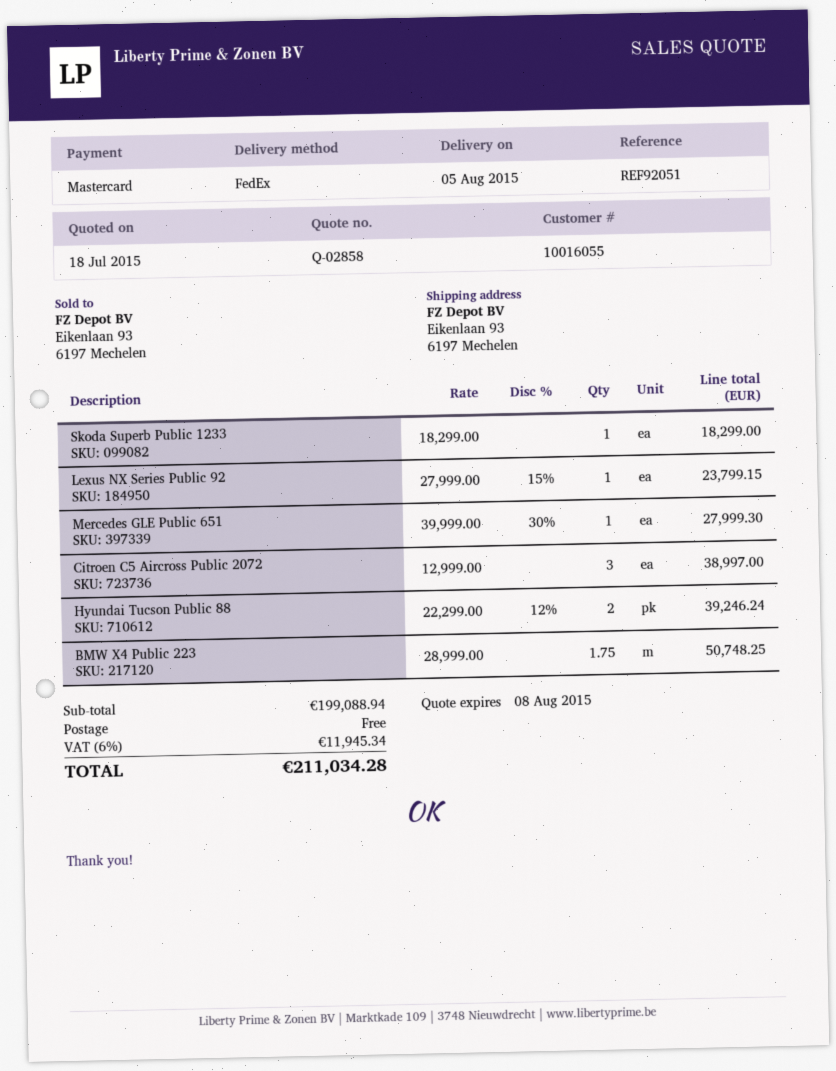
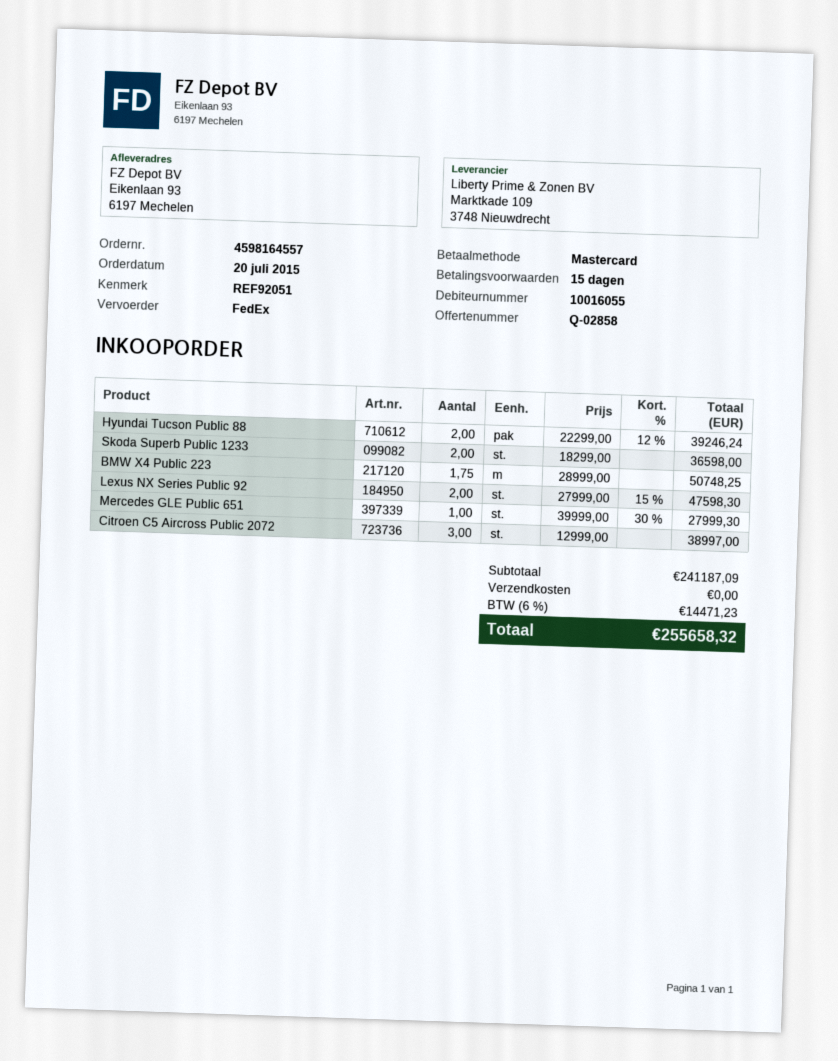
Skoda Superb Public 1233: 1 x 18299.00 = 18299.00 -> 2 x 18299.00 = 36598.00
Lexus NX Series Public 92: 1 x 27999.00 - 15% = 23799.15 -> 2 x 27999.00 - 15% = 47598.30
subtotal: 199088.94 -> 241187.09
tax: 6% = 11945.34 -> 6% = 14471.23
total: 211034.28 -> 255658.32

